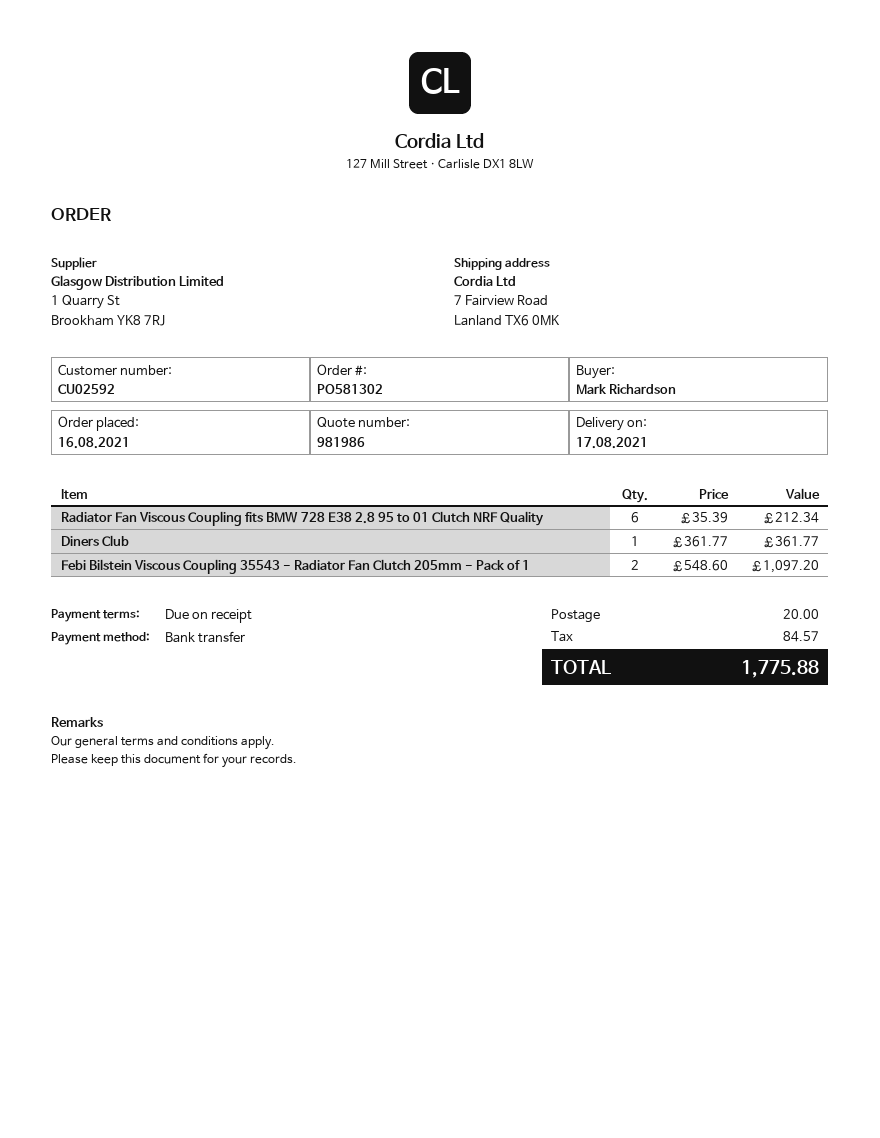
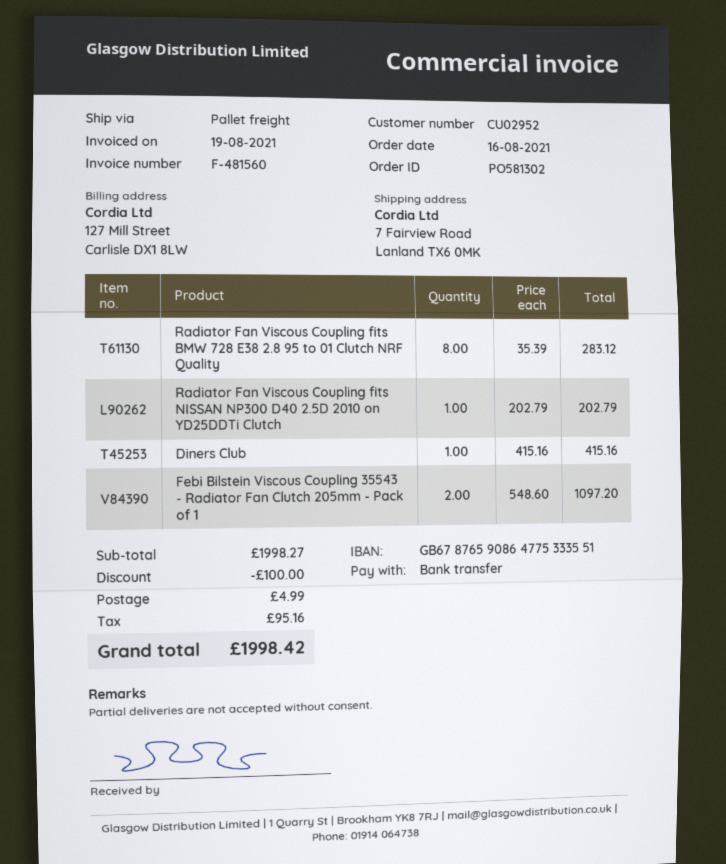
customer number: CU02592 -> CU02952
Radiator Fan Viscous Coupling fits BMW 728 E38 2.8 95 to 01 Clutch NRF Quality: 6 x 35.39 = 212.34 -> 8 x 35.39 = 283.12
Diners Club: 1 x 361.77 = 361.77 -> 1 x 415.16 = 415.16
Radiator Fan Viscous Coupling fits NISSAN NP300 D40 2.5D 2010 on YD25DDTi Clutch: none -> 1 x 202.79 = 202.79
discount: none -> 100.00
shipping: 20.00 -> 4.99
tax: 84.57 -> 95.16
total: 1775.88 -> 1998.42

